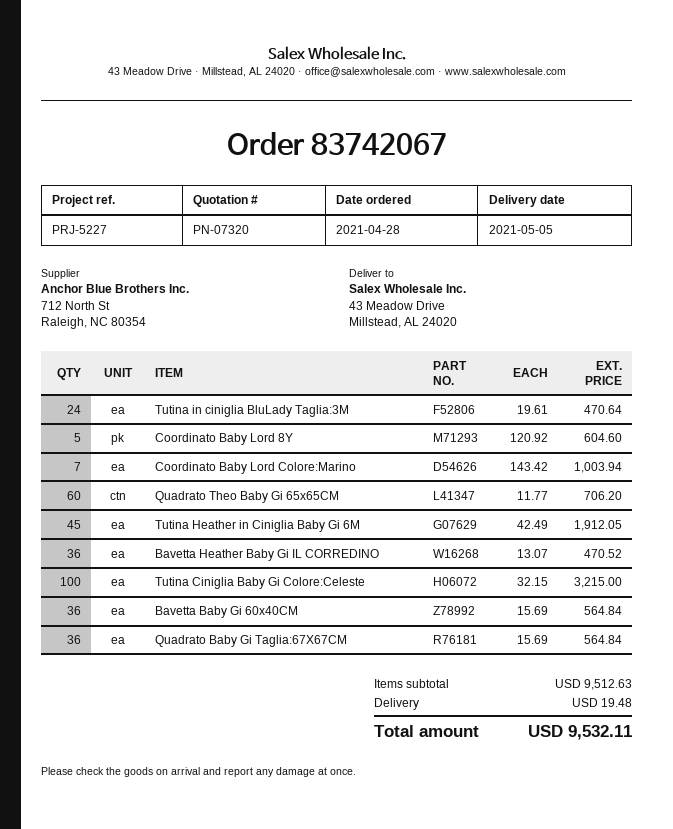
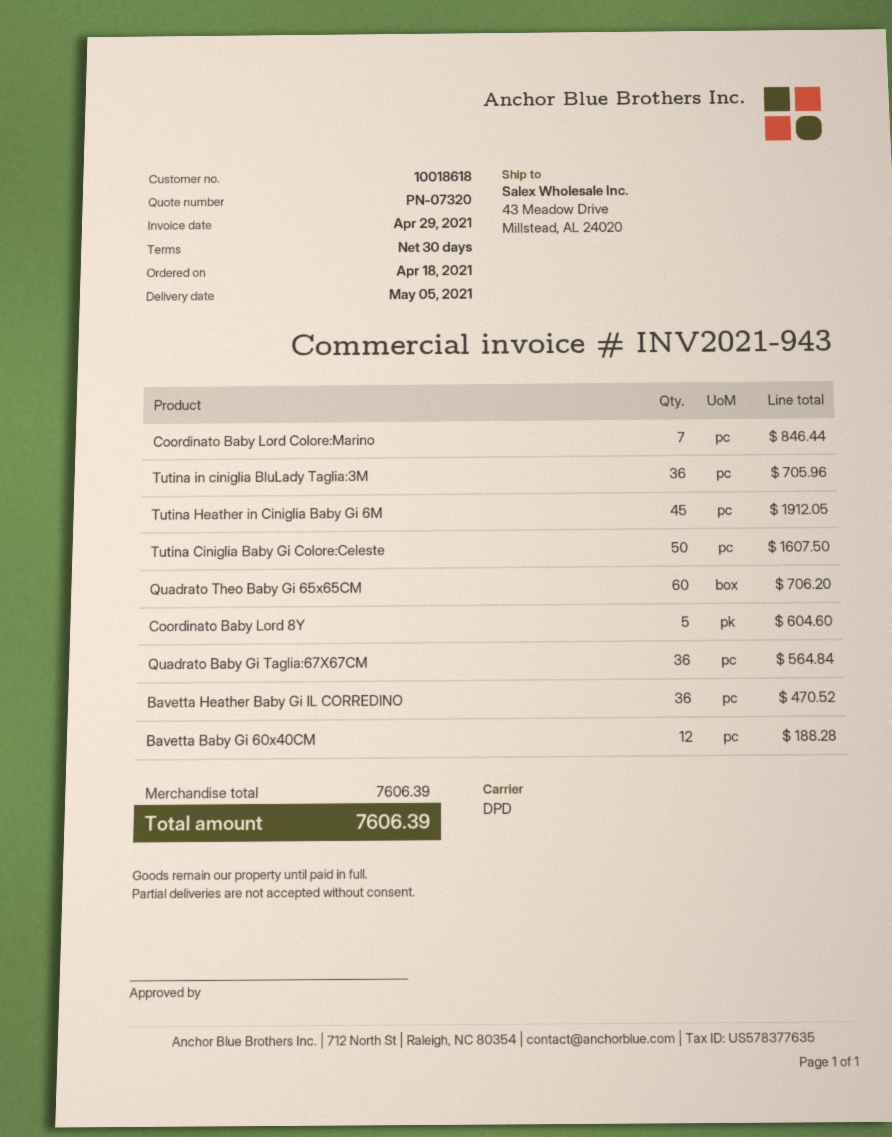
order date: 2021-04-28 -> 2021-04-18
Tutina in ciniglia BluLady Taglia:3M: 24 for 470.64 -> 36 for 705.96
Coordinato Baby Lord Colore:Marino: 7 for 1003.94 -> 7 for 846.44
Tutina Ciniglia Baby Gi Colore:Celeste: 100 for 3215.00 -> 50 for 1607.50
Bavetta Baby Gi 60x40CM: 36 for 564.84 -> 12 for 188.28
subtotal: 9512.63 -> 7606.39
shipping: 19.48 -> none
total: 9532.11 -> 7606.39

